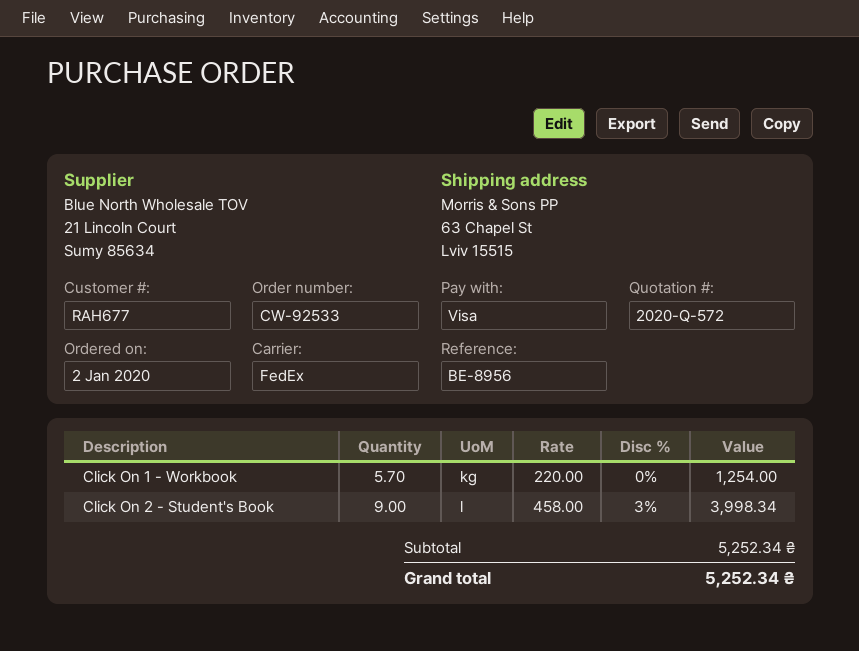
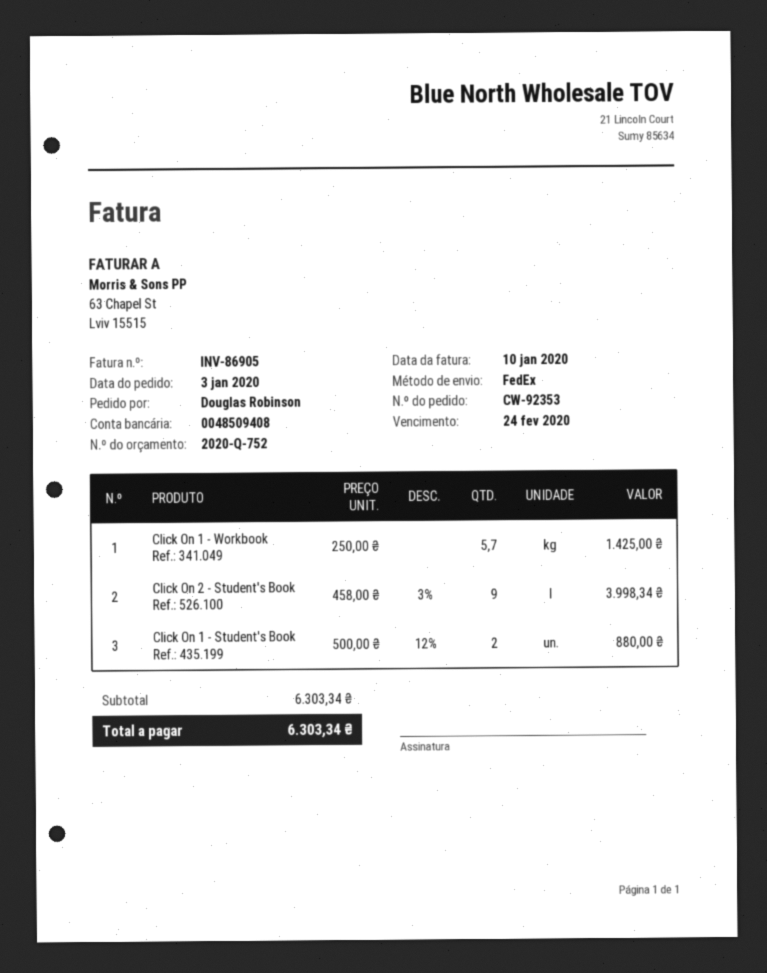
quote number: 2020-Q-572 -> 2020-Q-752
order number: CW-92533 -> CW-92353
order date: 2020-01-02 -> 2020-01-03
Click On 1 - Workbook: 5.7 x 220.00 = 1254.00 -> 5.7 x 250.00 = 1425.00
Click On 1 - Student's Book: none -> 2 x 500.00 - 12% = 880.00
subtotal: 5252.34 -> 6303.34
total: 5252.34 -> 6303.34

